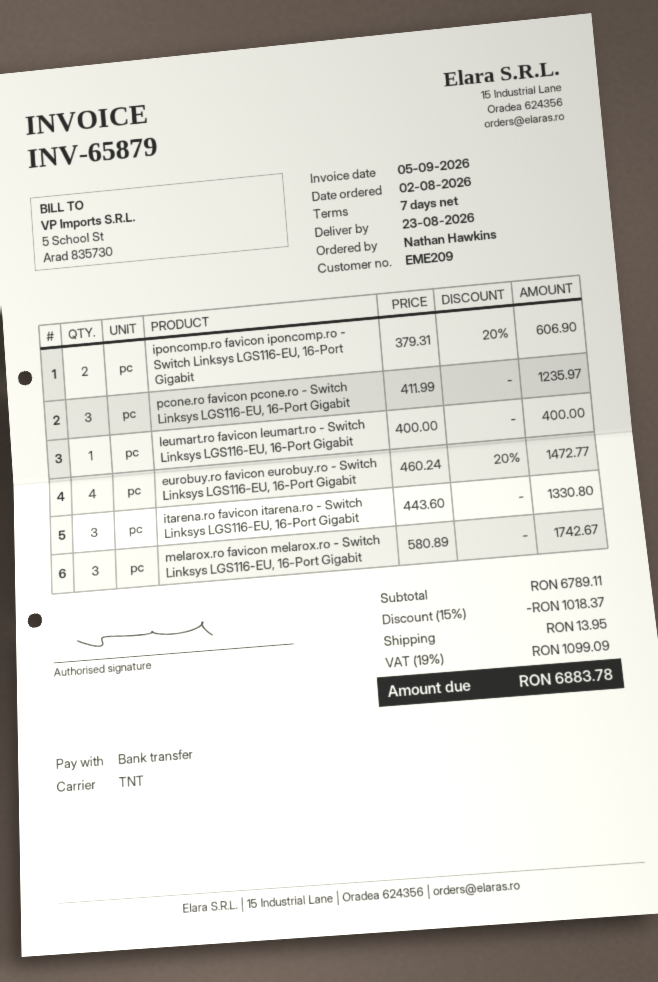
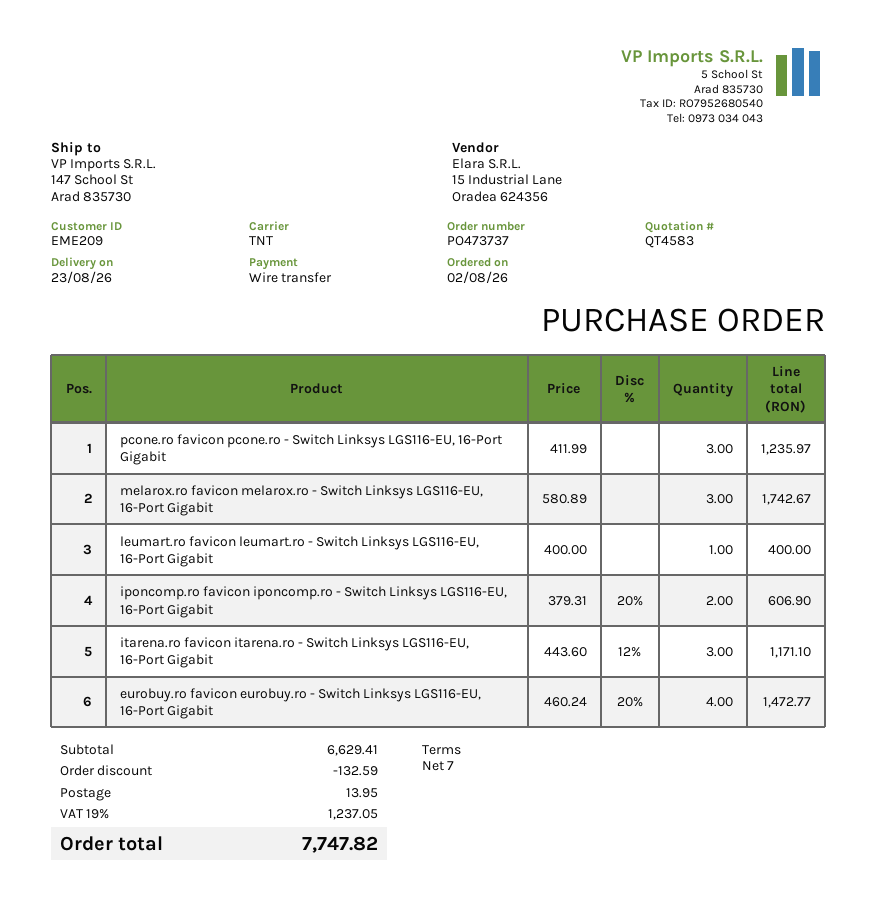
itarena.ro favicon itarena.ro - Switch Linksys LGS116-EU, 16-Port Gigabit: 3 x 443.60 = 1330.80 -> 3 x 443.60 - 12% = 1171.10
subtotal: 6789.11 -> 6629.41
discount: 1018.37 -> 132.59
tax: 19% = 1099.09 -> 19% = 1237.05
total: 6883.78 -> 7747.82

